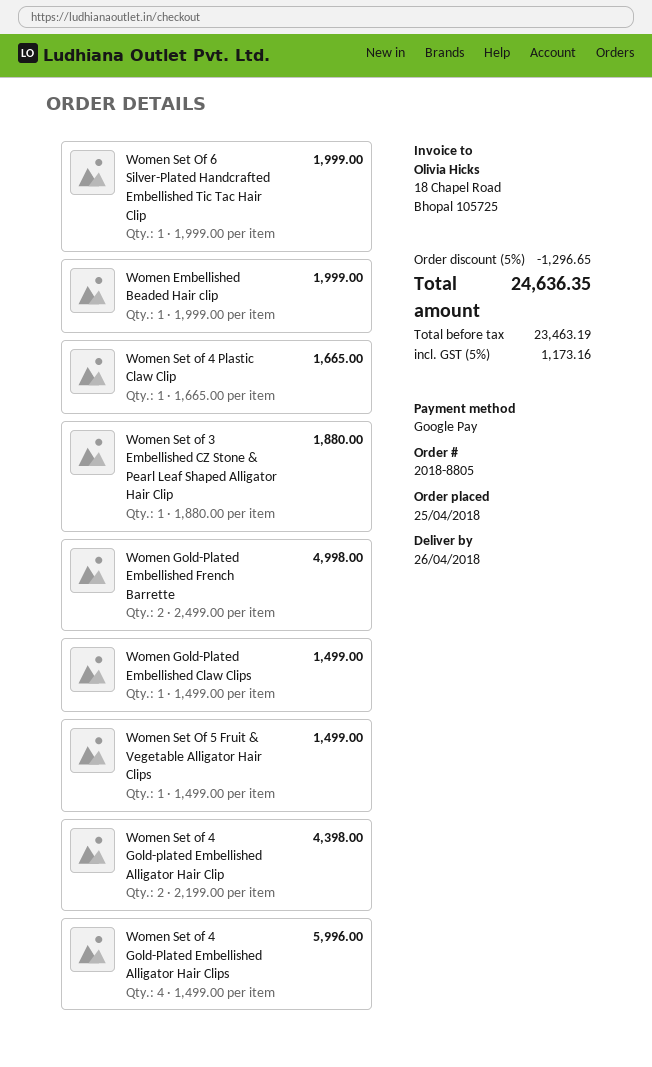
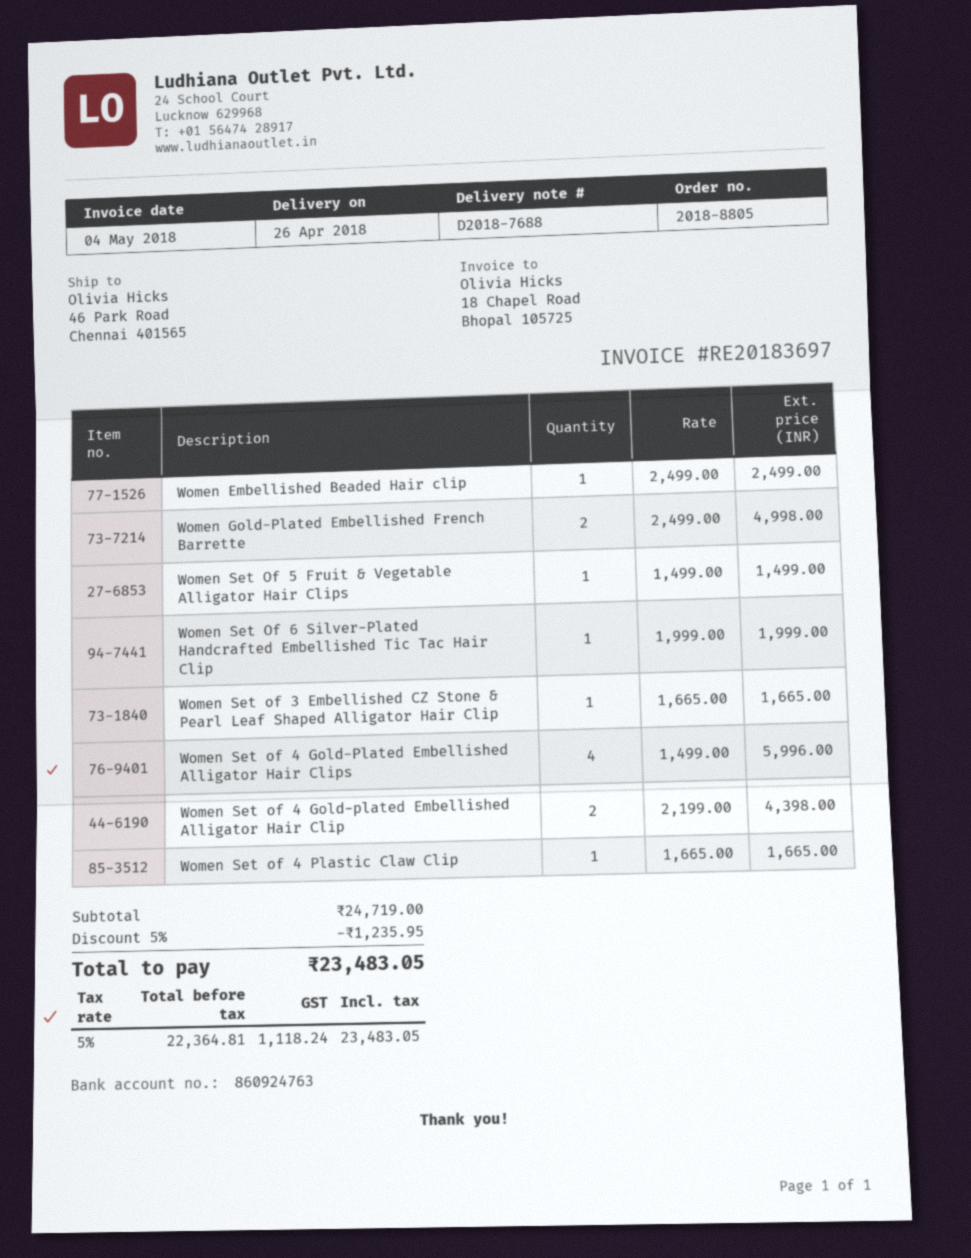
Women Embellished Beaded Hair clip: 1 x 1999.00 = 1999.00 -> 1 x 2499.00 = 2499.00
Women Set of 3 Embellished CZ Stone & Pearl Leaf Shaped Alligator Hair Clip: 1 x 1880.00 = 1880.00 -> 1 x 1665.00 = 1665.00
Women Gold-Plated Embellished Claw Clips: 1 x 1499.00 = 1499.00 -> none
discount: 5% = 1296.65 -> 5% = 1235.95
net: 23463.19 -> 22364.81
tax: 5% = 1173.16 -> 5% = 1118.24
total: 24636.35 -> 23483.05

